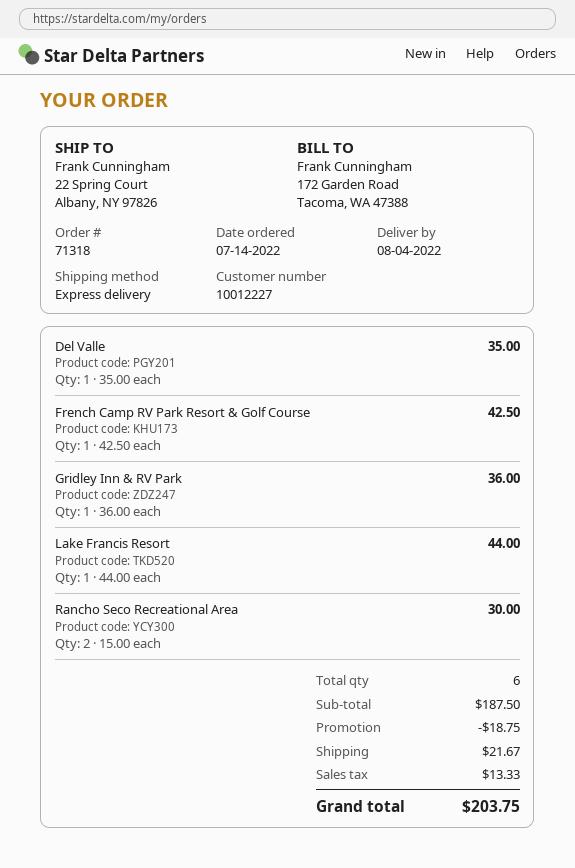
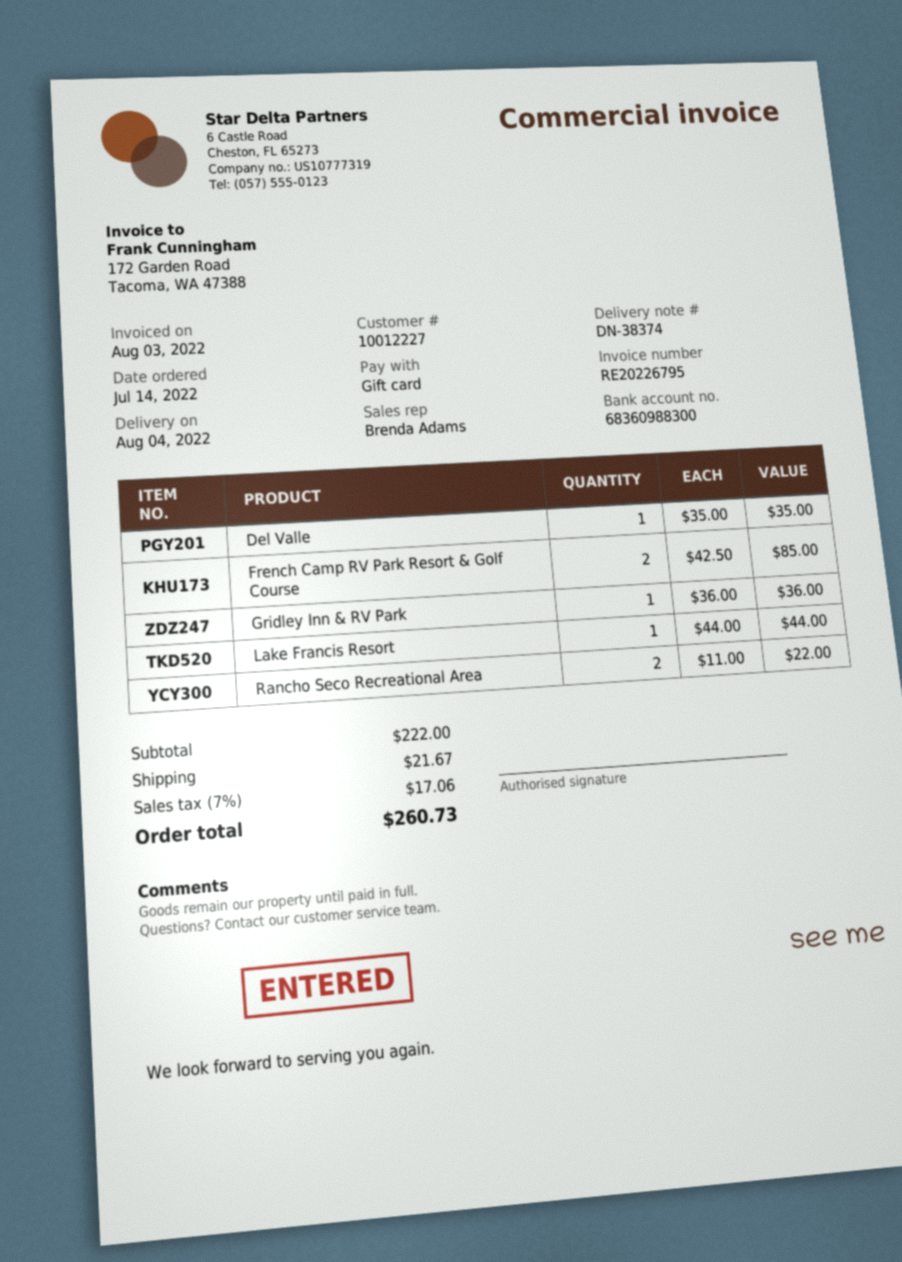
French Camp RV Park Resort & Golf Course: 1 x 42.50 = 42.50 -> 2 x 42.50 = 85.00
Rancho Seco Recreational Area: 2 x 15.00 = 30.00 -> 2 x 11.00 = 22.00
subtotal: 187.50 -> 222.00
discount: 18.75 -> none
tax: 13.33 -> 17.06
total: 203.75 -> 260.73

